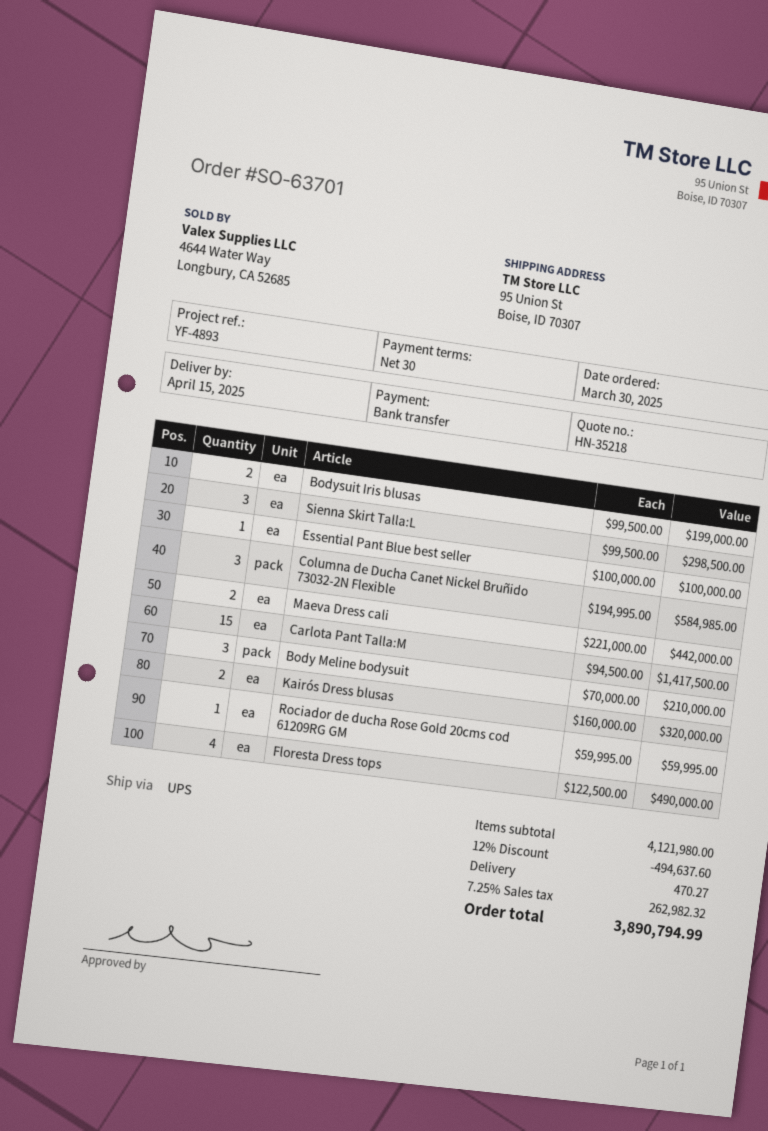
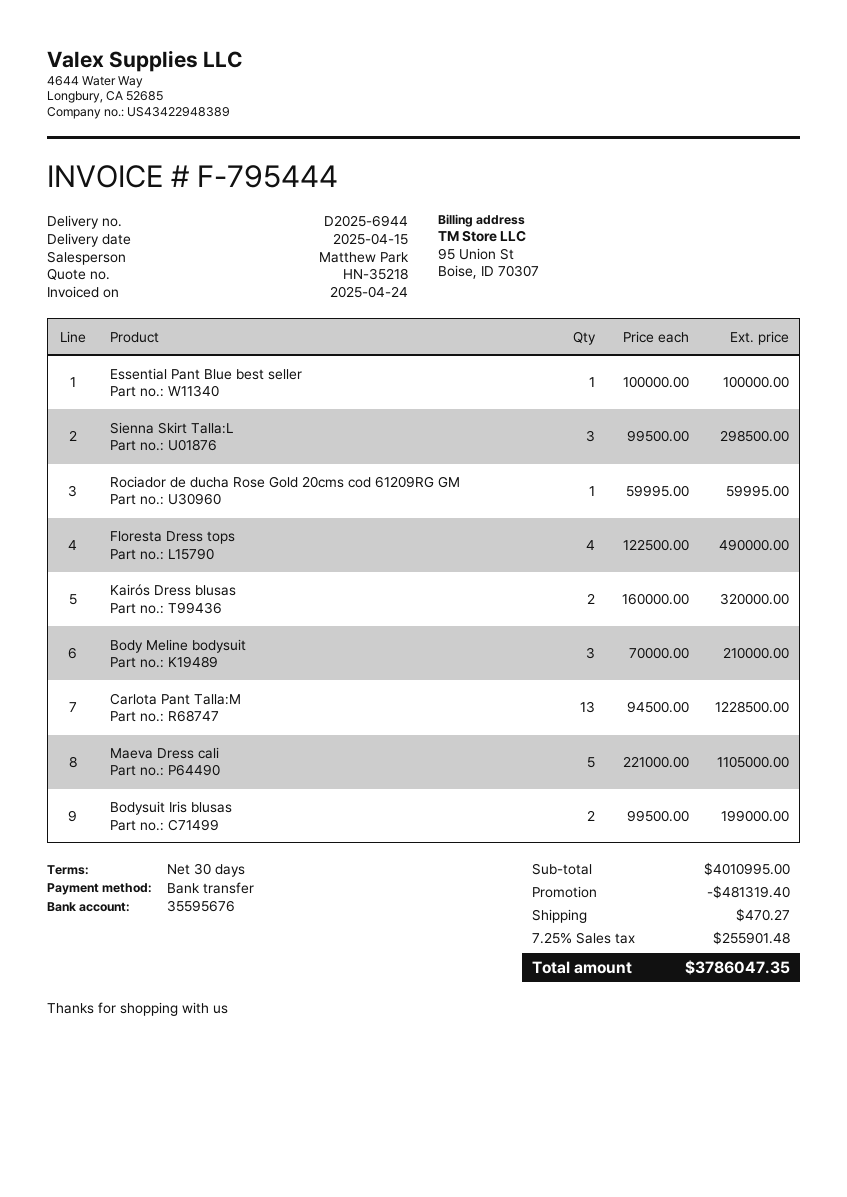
Columna de Ducha Canet Nickel Bruñido 73032-2N Flexible: 3 x 194995.00 = 584985.00 -> none
Maeva Dress cali: 2 x 221000.00 = 442000.00 -> 5 x 221000.00 = 1105000.00
Carlota Pant Talla:M: 15 x 94500.00 = 1417500.00 -> 13 x 94500.00 = 1228500.00
subtotal: 4121980.00 -> 4010995.00
discount: 494637.60 -> 481319.40
tax: 7.25% = 262982.32 -> 7.25% = 255901.48
total: 3890794.99 -> 3786047.35

